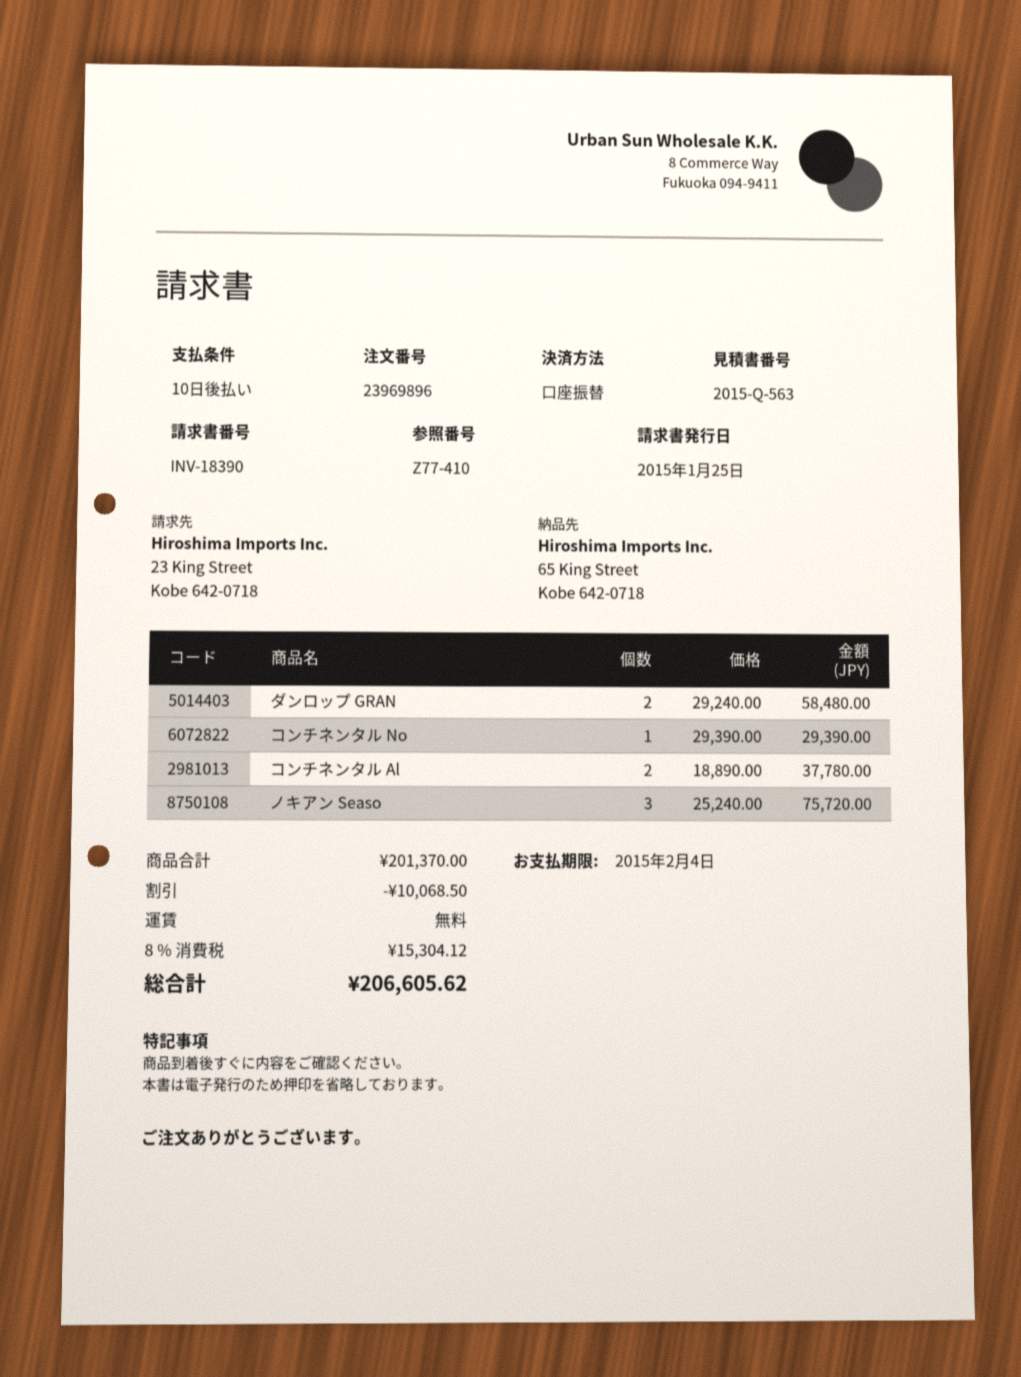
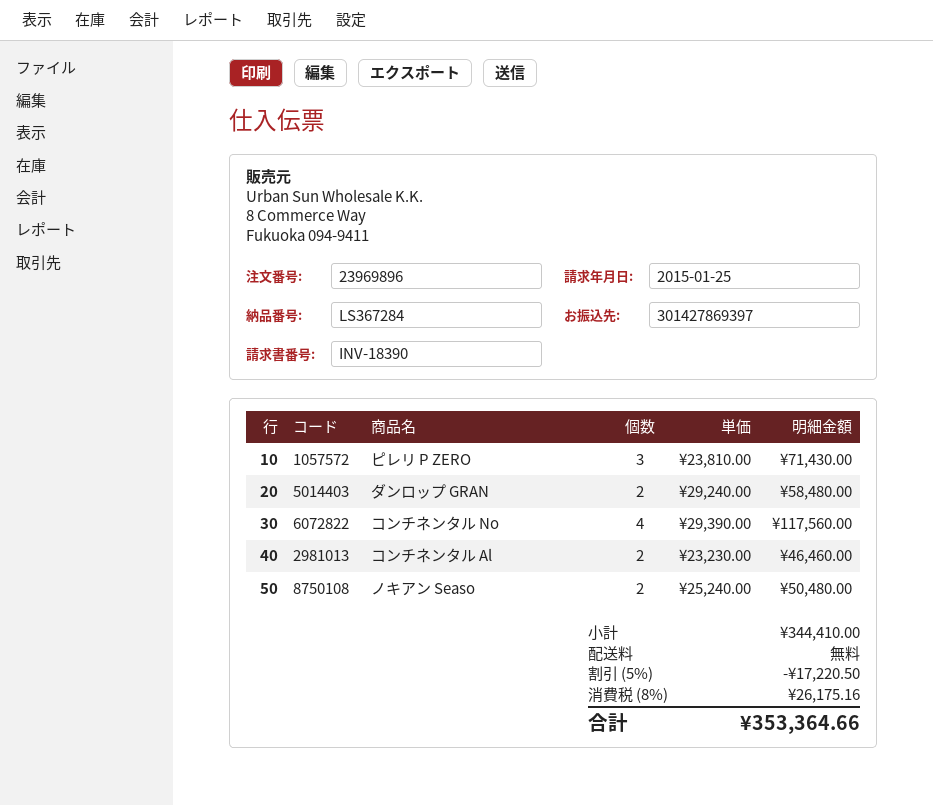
コンチネンタル No: 1 x 29390.00 = 29390.00 -> 4 x 29390.00 = 117560.00
コンチネンタル Al: 2 x 18890.00 = 37780.00 -> 2 x 23230.00 = 46460.00
ノキアン Seaso: 3 x 25240.00 = 75720.00 -> 2 x 25240.00 = 50480.00
ピレリ P ZERO: none -> 3 x 23810.00 = 71430.00
subtotal: 201370.00 -> 344410.00
discount: 10068.50 -> 17220.50
tax: 8% = 15304.12 -> 8% = 26175.16
total: 206605.62 -> 353364.66

